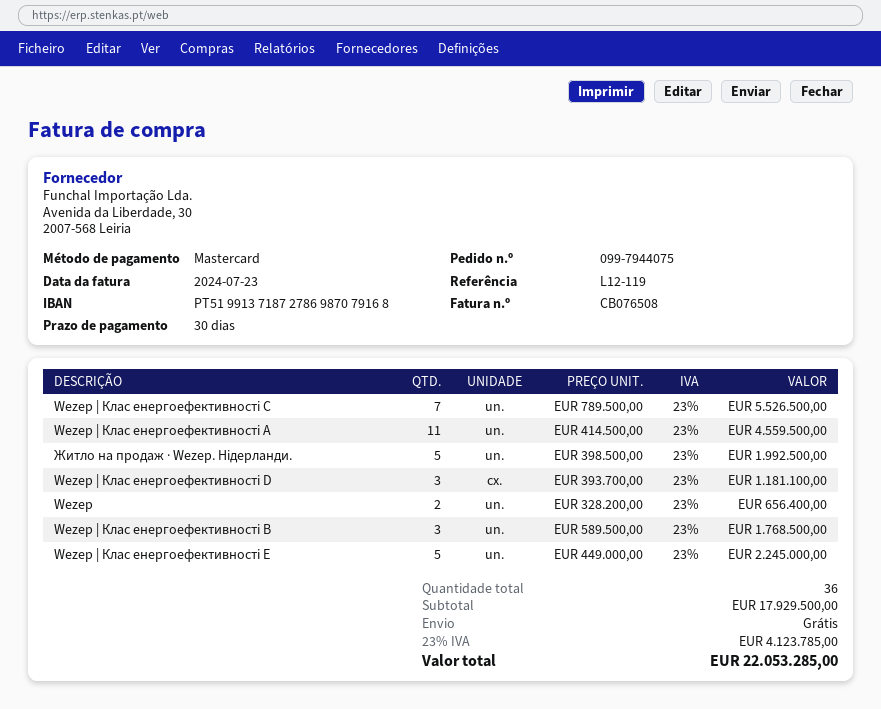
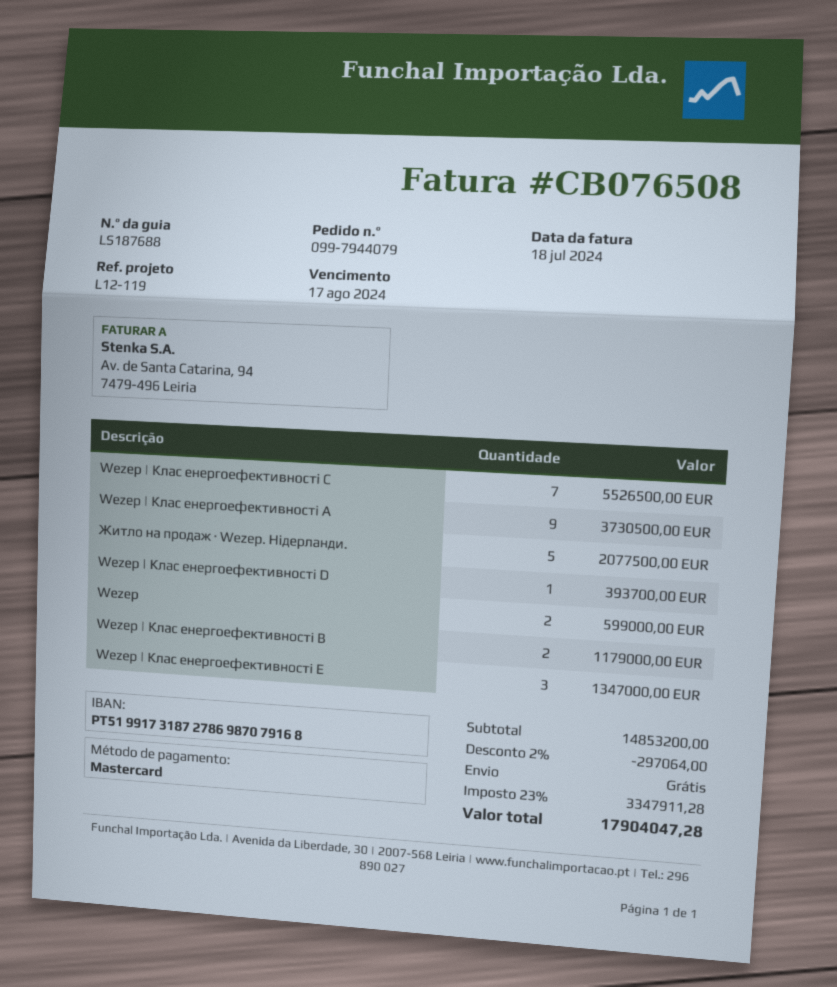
order number: 099-7944075 -> 099-7944079
invoice date: 2024-07-23 -> 2024-07-18
bank account: PT51991371872786987079168 -> PT51991731872786987079168
Wezep | Клас енергоефективності A: 11 for 4559500.00 -> 9 for 3730500.00
Житло на продаж · Wezep. Нідерланди.: 5 for 1992500.00 -> 5 for 2077500.00
Wezep | Клас енергоефективності D: 3 for 1181100.00 -> 1 for 393700.00
Wezep: 2 for 656400.00 -> 2 for 599000.00
Wezep | Клас енергоефективності B: 3 for 1768500.00 -> 2 for 1179000.00
Wezep | Клас енергоефективності E: 5 for 2245000.00 -> 3 for 1347000.00
subtotal: 17929500.00 -> 14853200.00
discount: none -> 2% = 297064.00
tax: 23% = 4123785.00 -> 23% = 3347911.28
total: 22053285.00 -> 17904047.28

